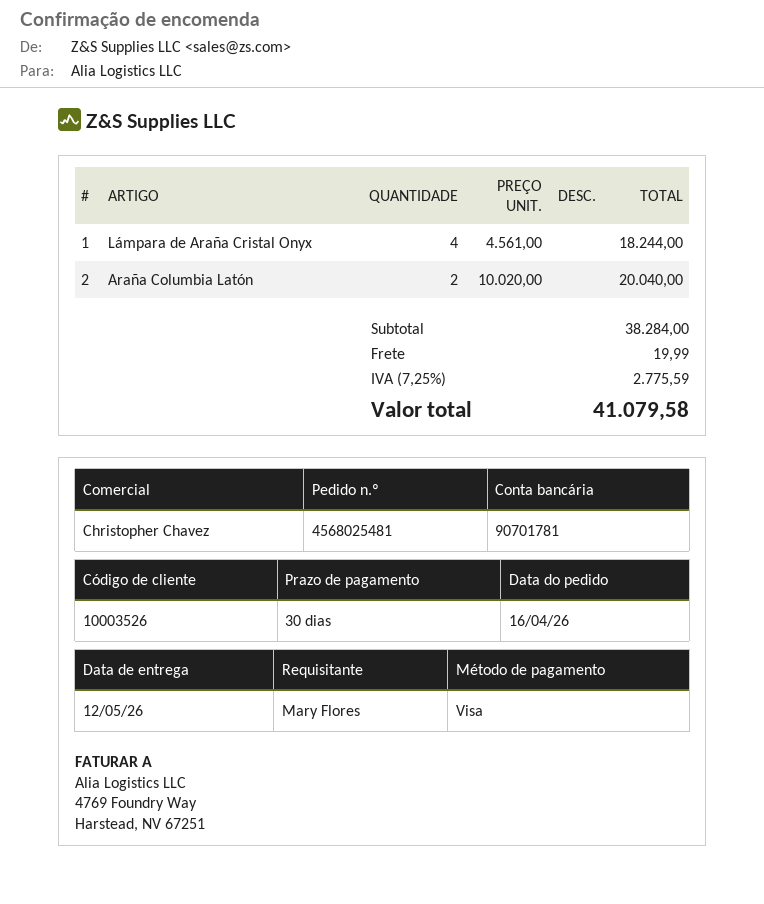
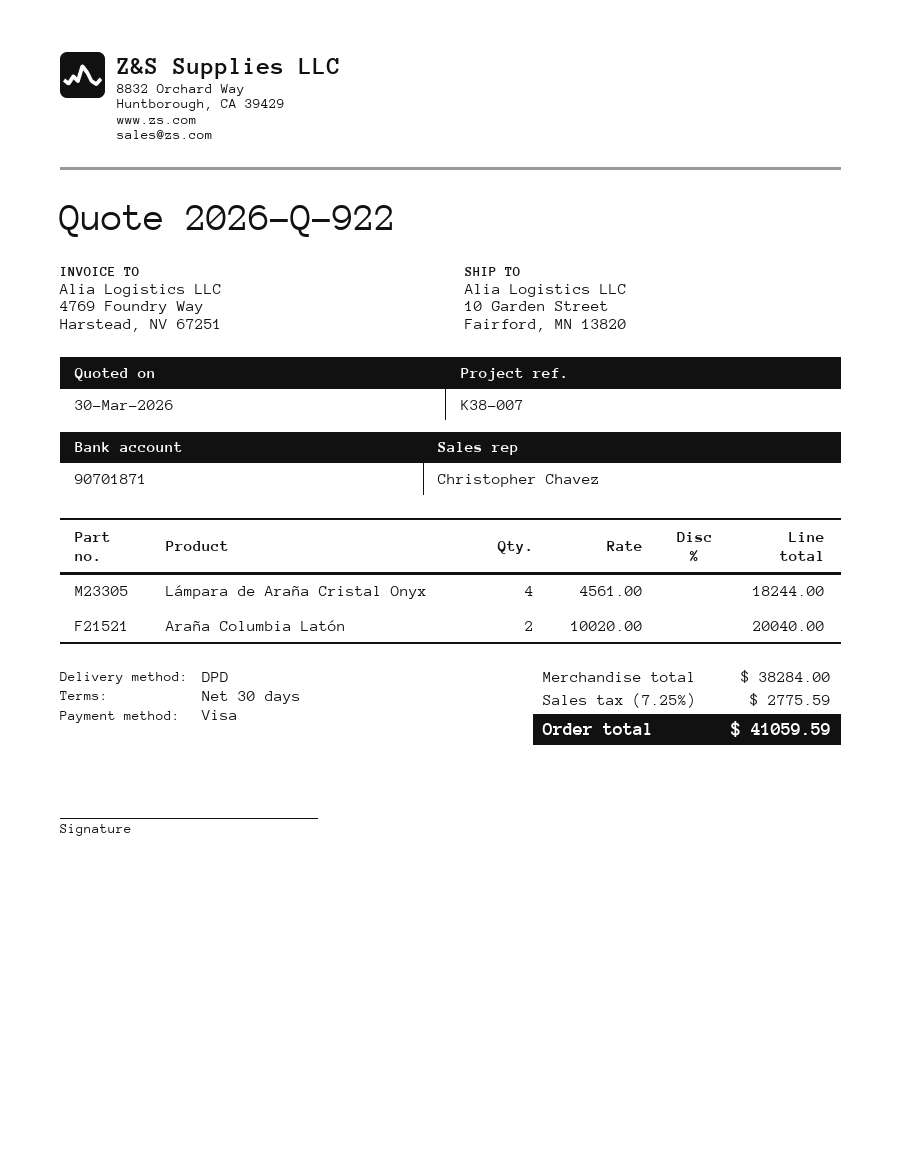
bank account: 90701781 -> 90701871
shipping: 19.99 -> none
total: 41079.58 -> 41059.59

